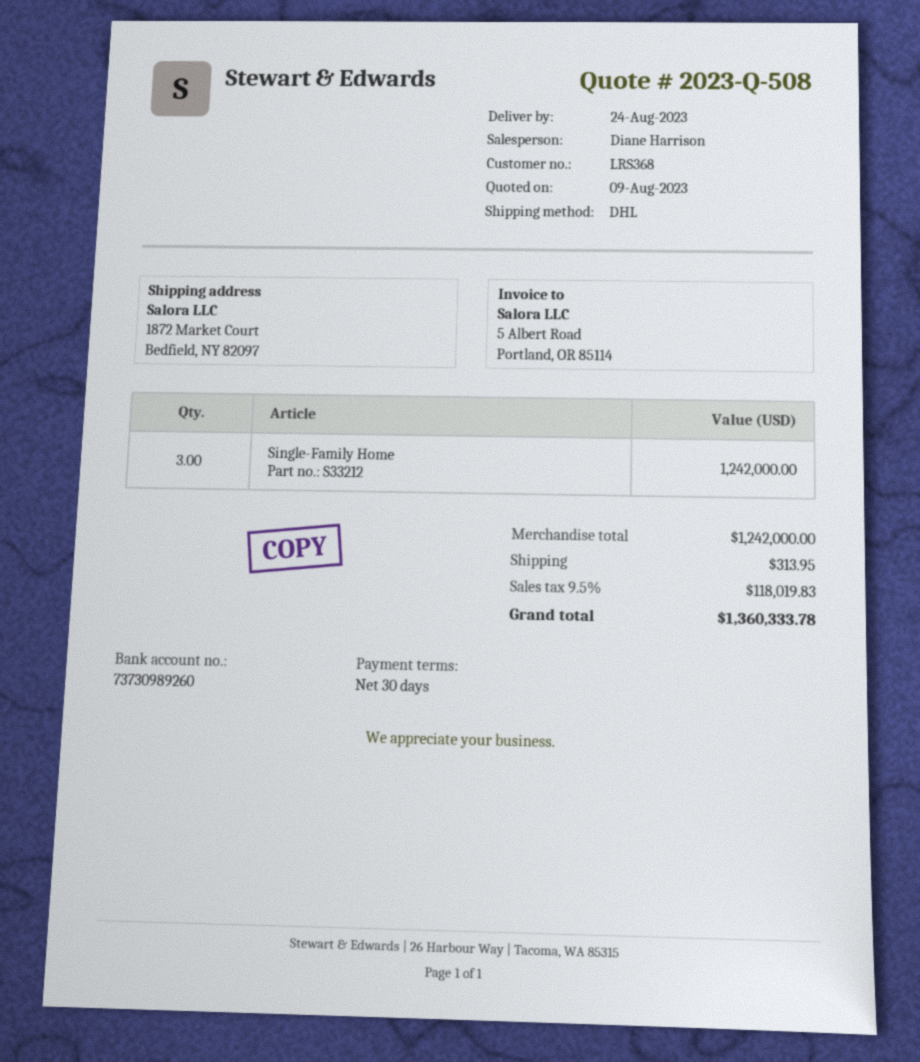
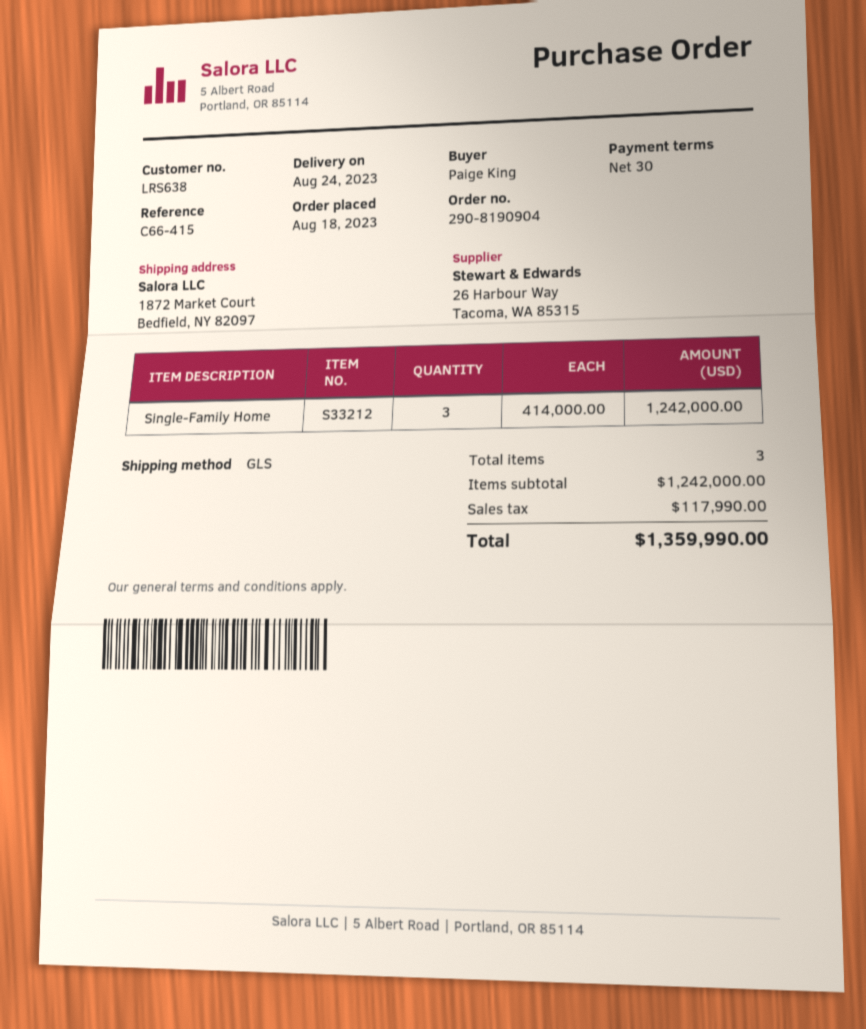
customer number: LRS368 -> LRS638
shipping method: DHL -> GLS
shipping: 313.95 -> none
tax: 118019.83 -> 117990.00
total: 1360333.78 -> 1359990.00

